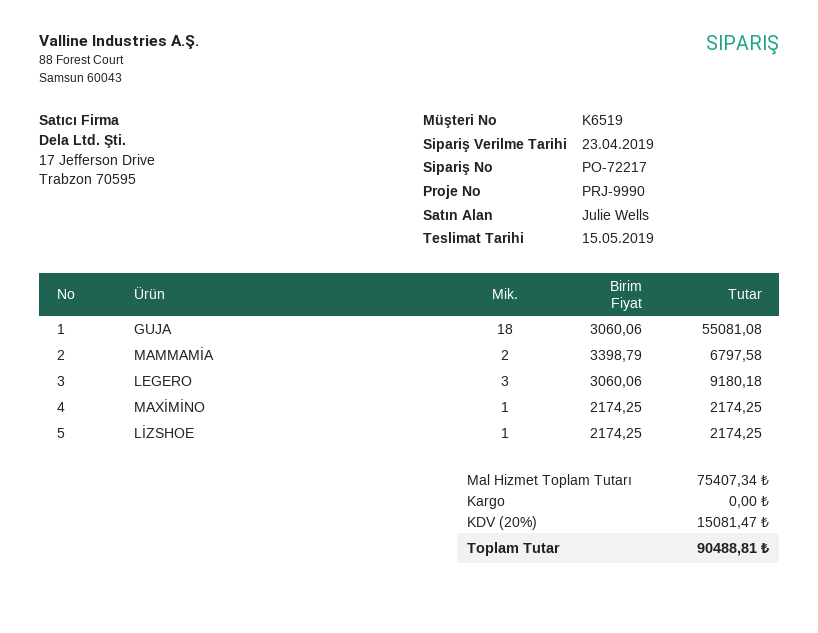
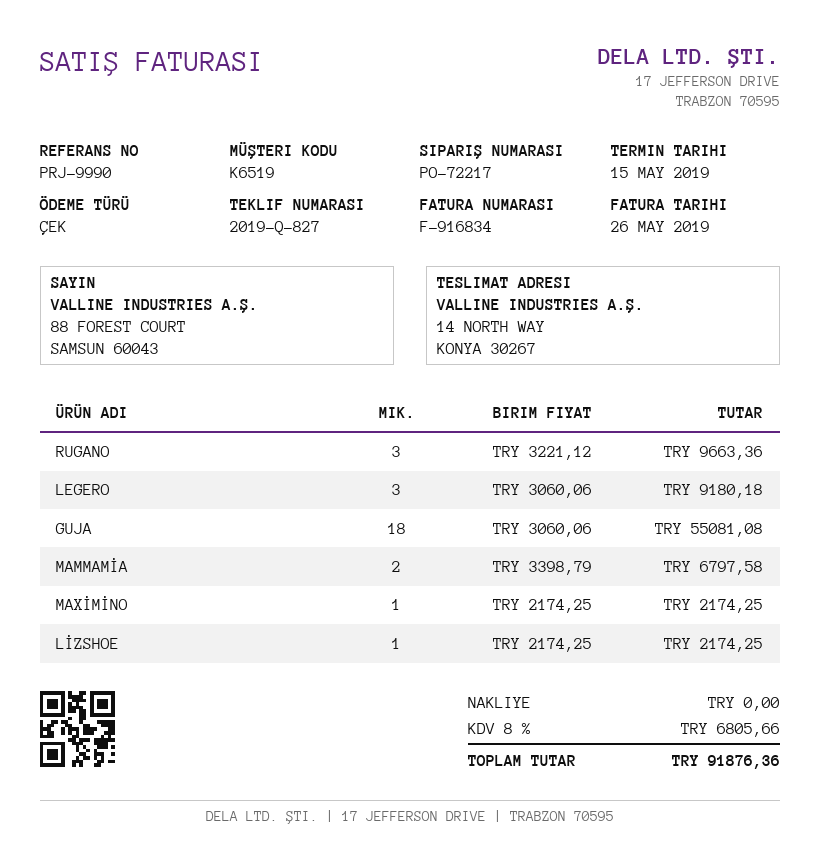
RUGANO: none -> 3 x 3221.12 = 9663.36
tax: 20% = 15081.47 -> 8% = 6805.66
total: 90488.81 -> 91876.36

